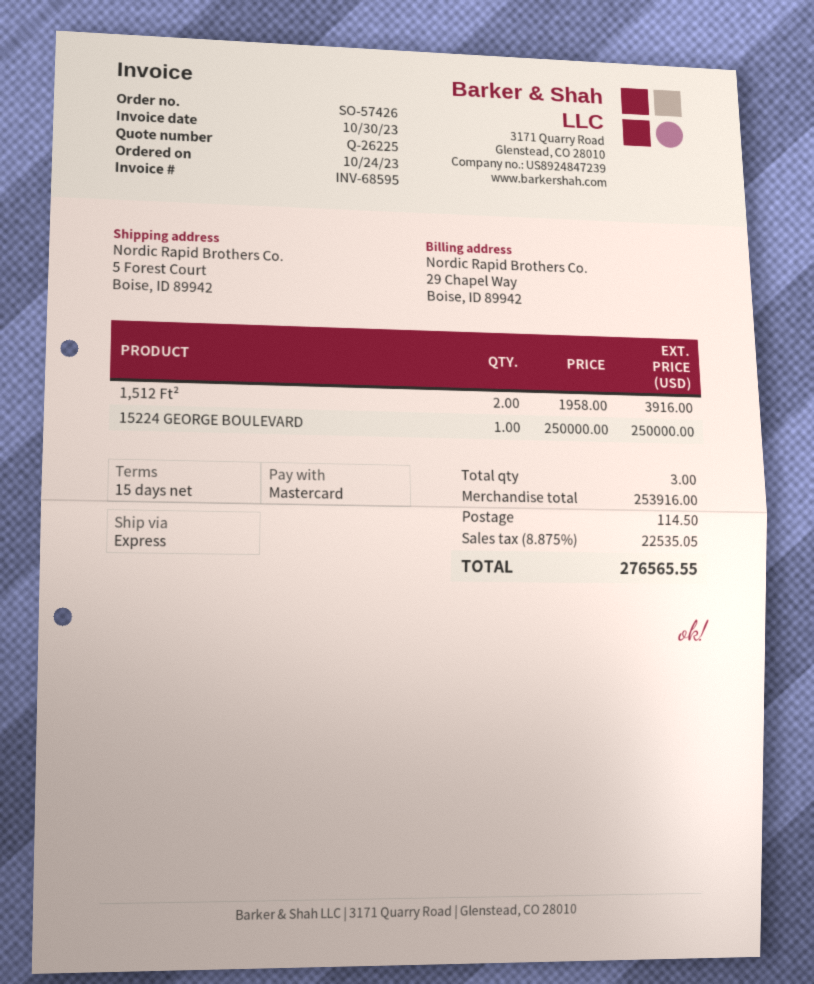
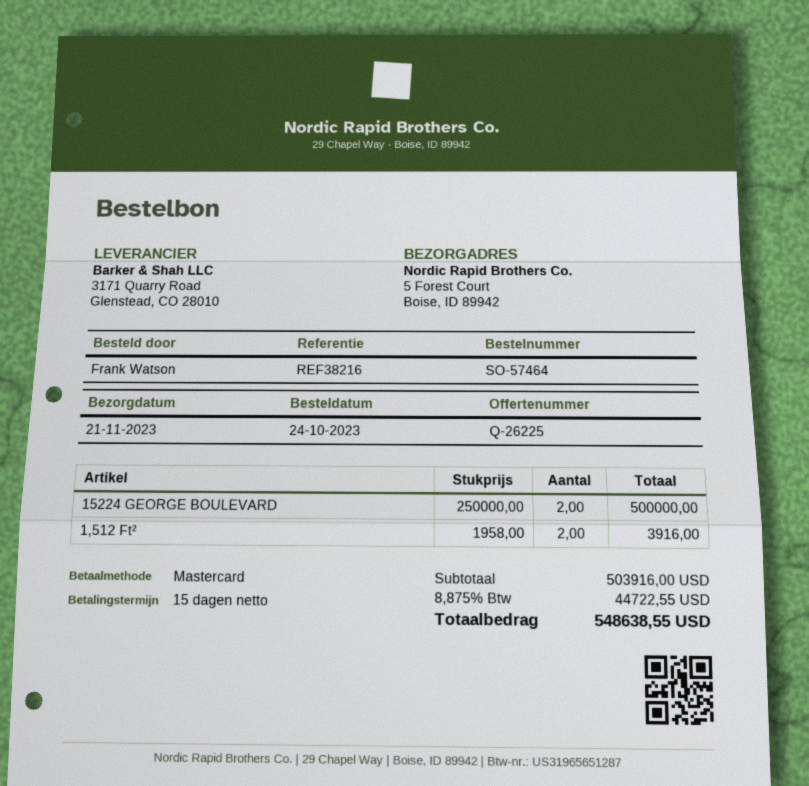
order number: SO-57426 -> SO-57464
15224 GEORGE BOULEVARD: 1 x 250000.00 = 250000.00 -> 2 x 250000.00 = 500000.00
subtotal: 253916.00 -> 503916.00
shipping: 114.50 -> none
tax: 8.875% = 22535.05 -> 8.875% = 44722.55
total: 276565.55 -> 548638.55

